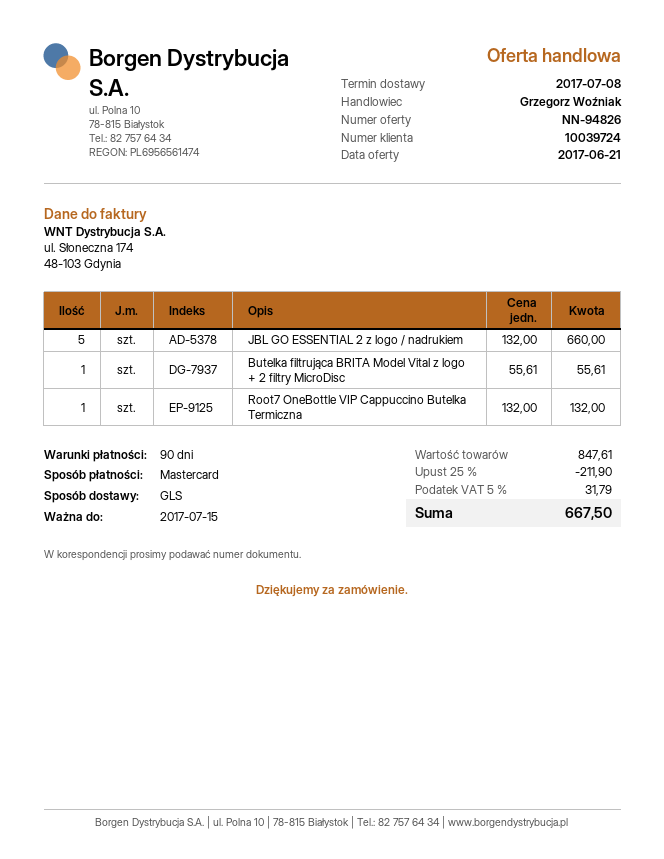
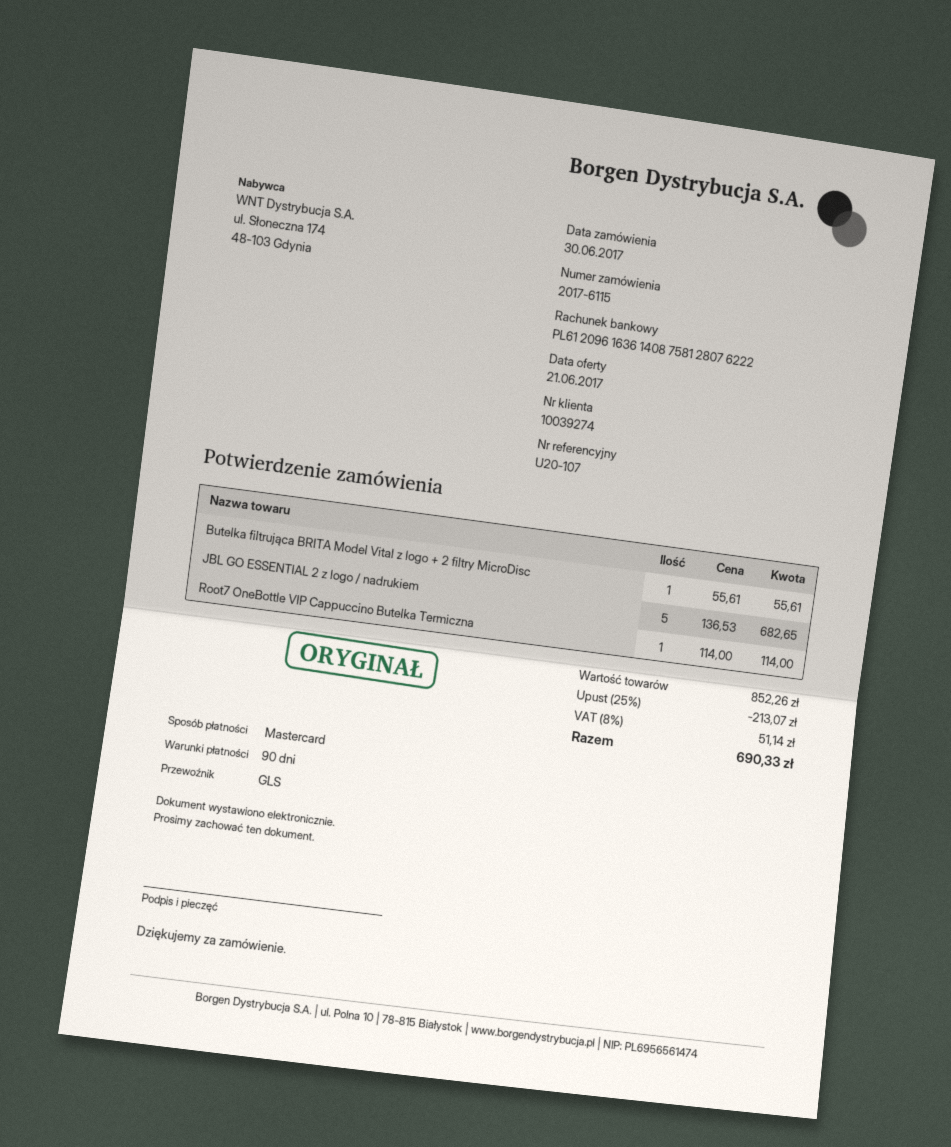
customer number: 10039724 -> 10039274
JBL GO ESSENTIAL 2 z logo / nadrukiem: 5 x 132.00 = 660.00 -> 5 x 136.53 = 682.65
Root7 OneBottle VIP Cappuccino Butelka Termiczna: 1 x 132.00 = 132.00 -> 1 x 114.00 = 114.00
subtotal: 847.61 -> 852.26
discount: 25% = 211.90 -> 25% = 213.07
tax: 5% = 31.79 -> 8% = 51.14
total: 667.50 -> 690.33

